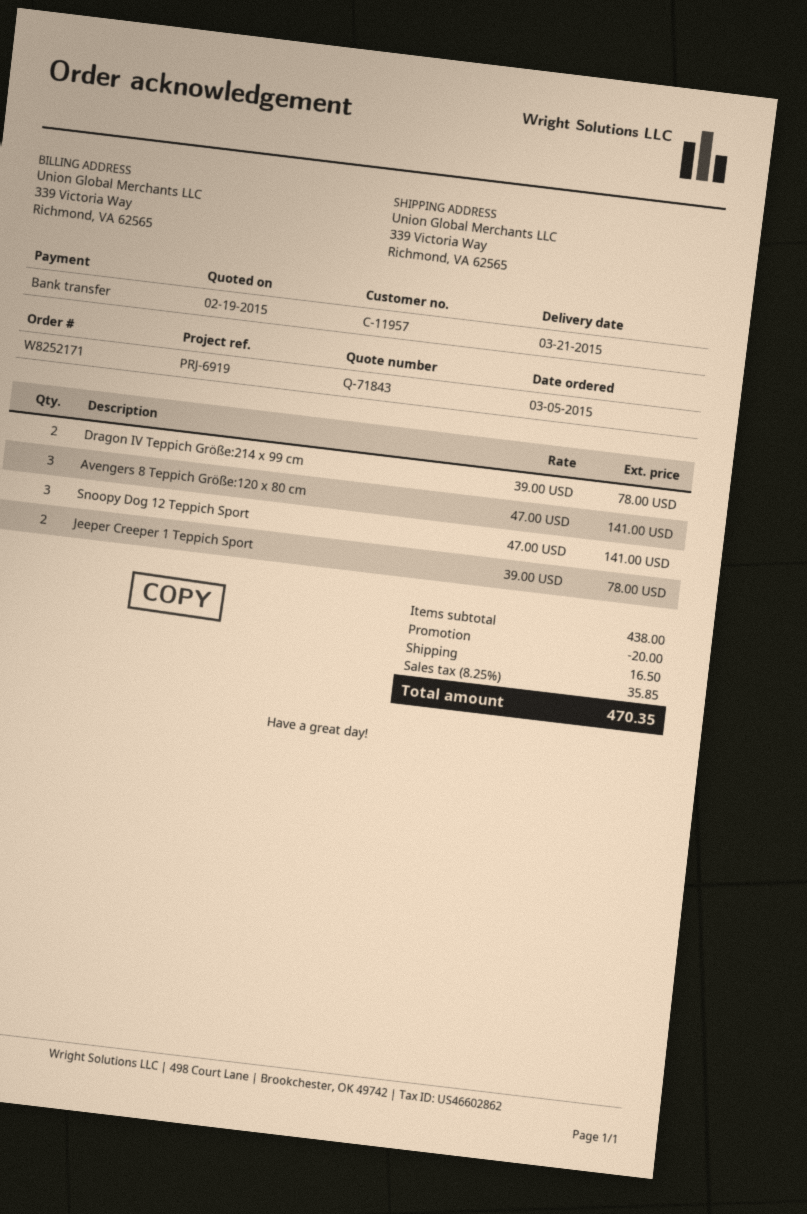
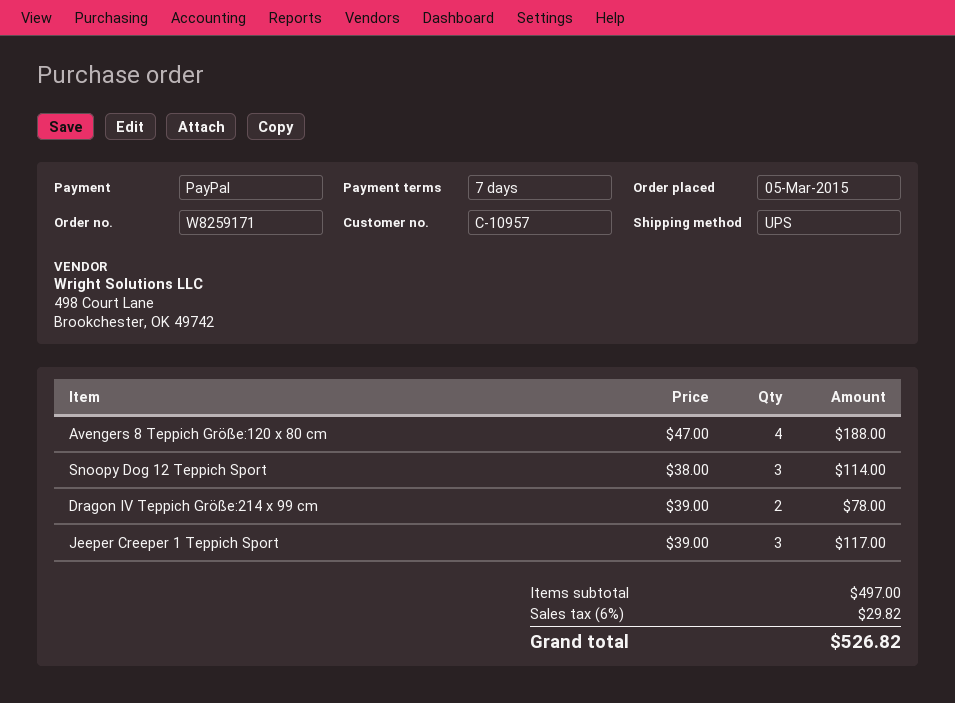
order number: W8252171 -> W8259171
customer number: C-11957 -> C-10957
payment method: bank transfer -> PayPal
Avengers 8 Teppich Größe:120 x 80 cm: 3 x 47.00 = 141.00 -> 4 x 47.00 = 188.00
Snoopy Dog 12 Teppich Sport: 3 x 47.00 = 141.00 -> 3 x 38.00 = 114.00
Jeeper Creeper 1 Teppich Sport: 2 x 39.00 = 78.00 -> 3 x 39.00 = 117.00
subtotal: 438.00 -> 497.00
discount: 20.00 -> none
shipping: 16.50 -> none
tax: 8.25% = 35.85 -> 6% = 29.82
total: 470.35 -> 526.82

